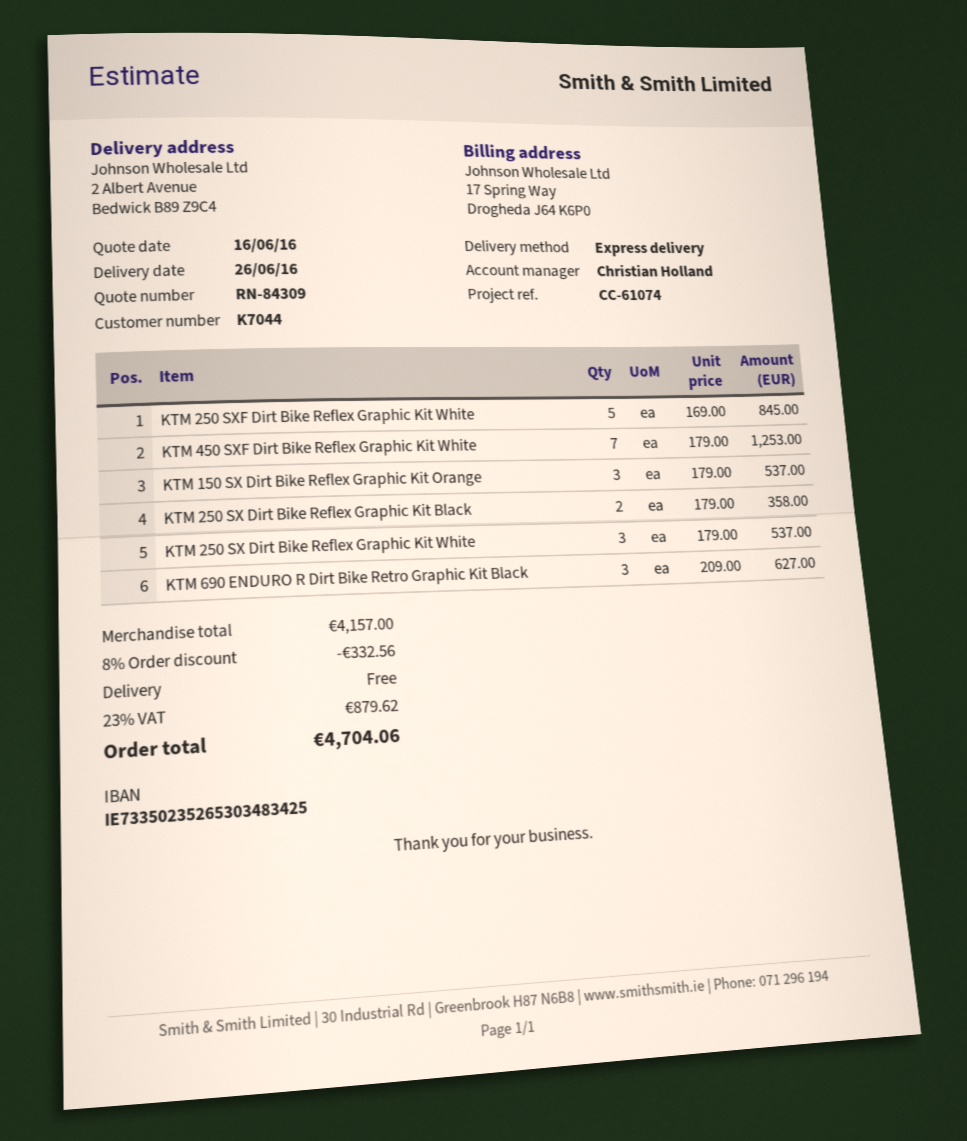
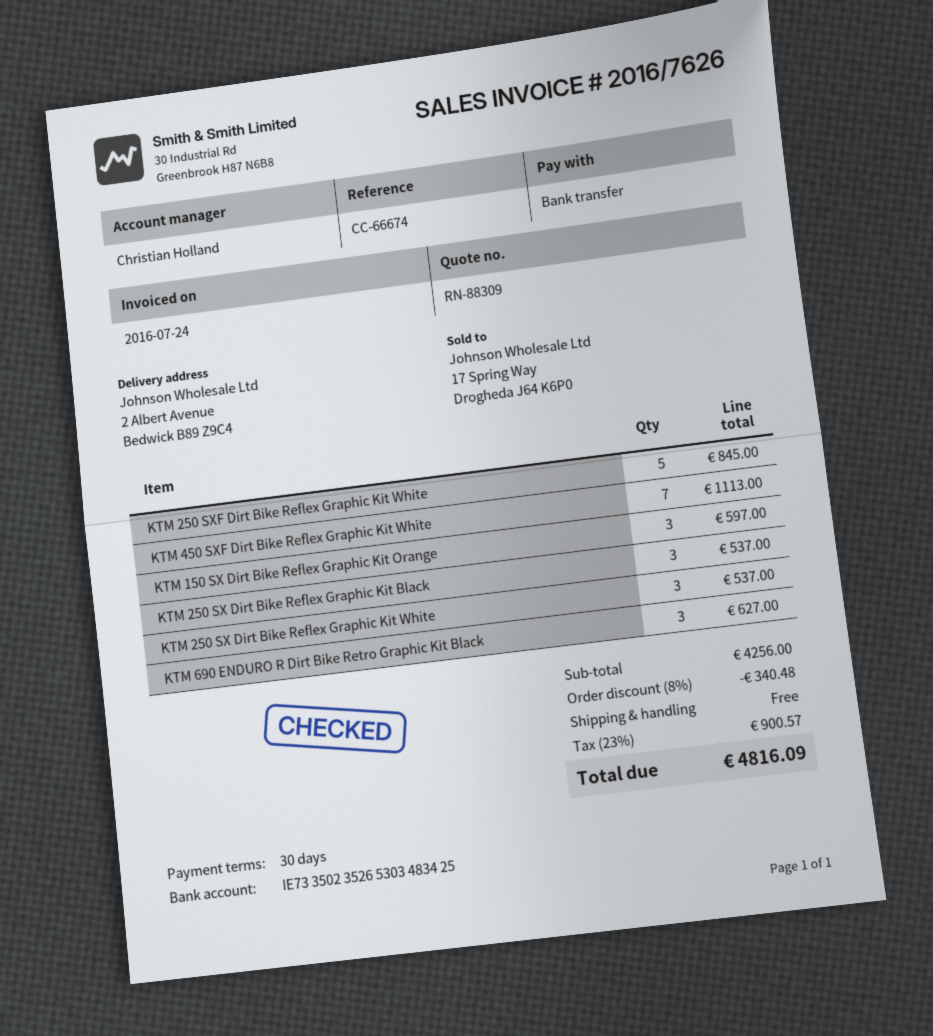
quote number: RN-84309 -> RN-88309
reference: CC-61074 -> CC-66674
KTM 450 SXF Dirt Bike Reflex Graphic Kit White: 7 for 1253.00 -> 7 for 1113.00
KTM 150 SX Dirt Bike Reflex Graphic Kit Orange: 3 for 537.00 -> 3 for 597.00
KTM 250 SX Dirt Bike Reflex Graphic Kit Black: 2 for 358.00 -> 3 for 537.00
subtotal: 4157.00 -> 4256.00
discount: 8% = 332.56 -> 8% = 340.48
tax: 23% = 879.62 -> 23% = 900.57
total: 4704.06 -> 4816.09

